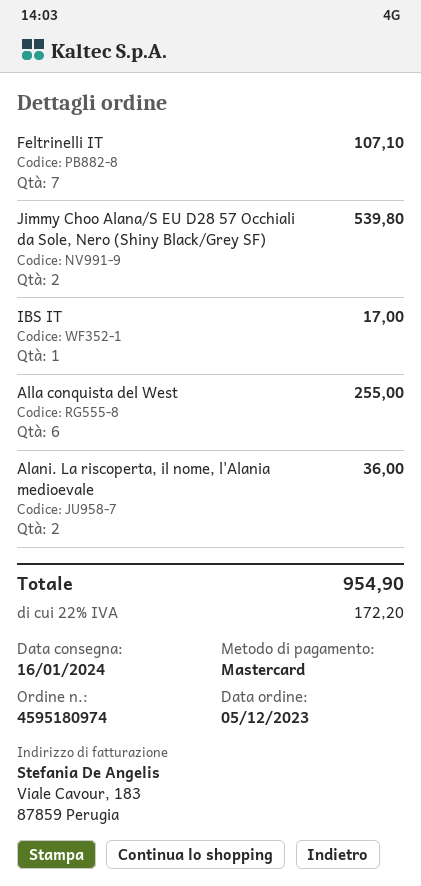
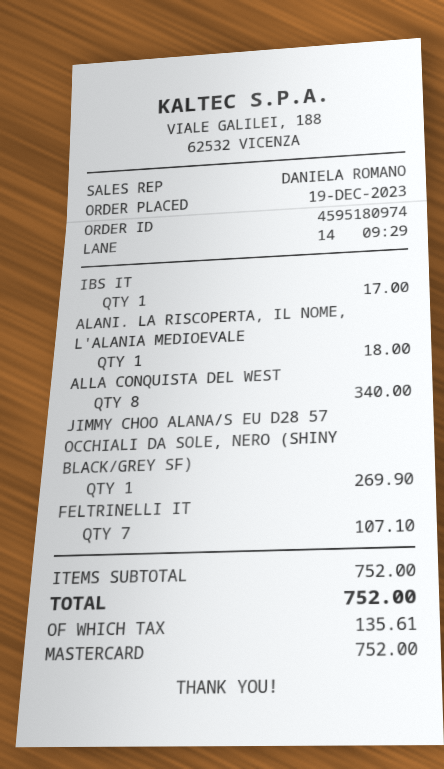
order date: 2023-12-05 -> 2023-12-19
Jimmy Choo Alana/S EU D28 57 Occhiali da Sole, Nero (Shiny Black/Grey SF): 2 for 539.80 -> 1 for 269.90
Alla conquista del West: 6 for 255.00 -> 8 for 340.00
Alani. La riscoperta, il nome, l'Alania medioevale: 2 for 36.00 -> 1 for 18.00
tax: 172.20 -> 135.61
total: 954.90 -> 752.00

